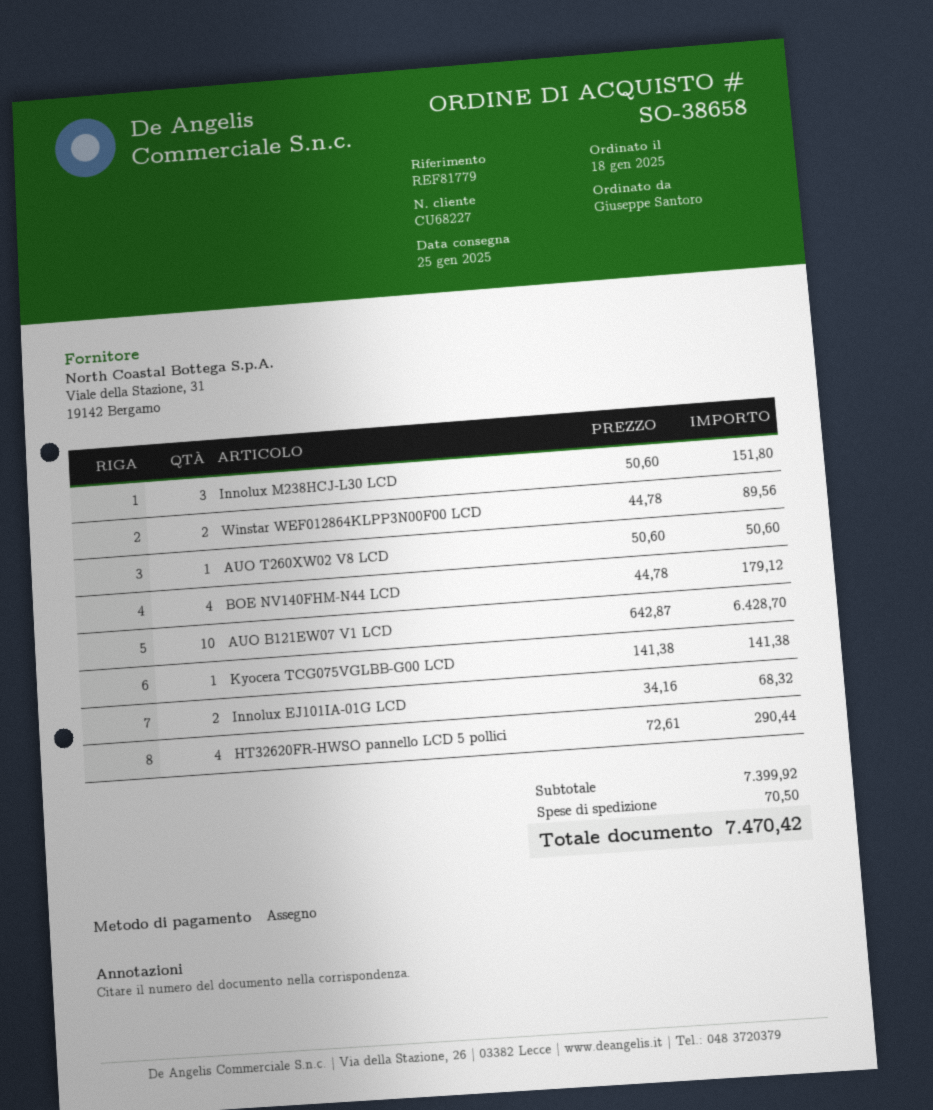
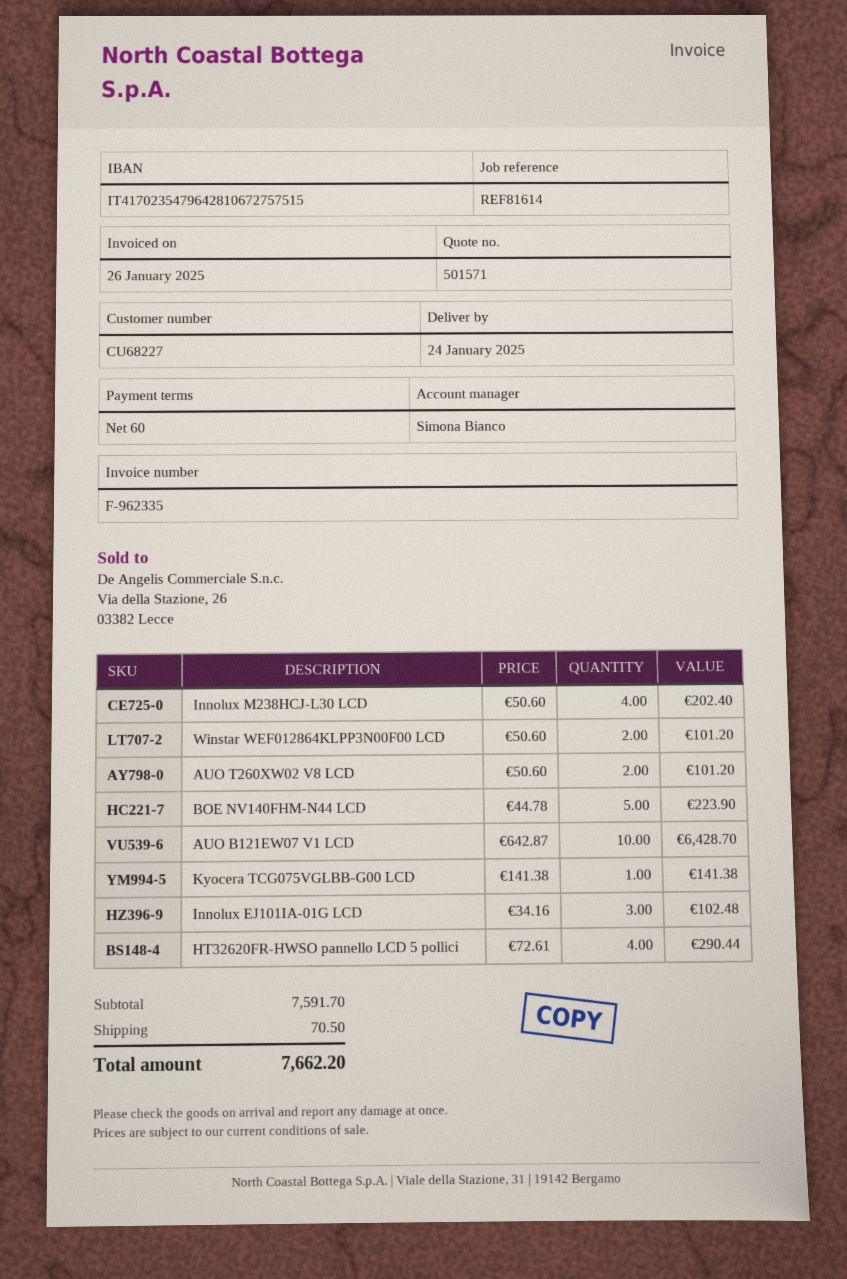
delivery date: 2025-01-25 -> 2025-01-24
reference: REF81779 -> REF81614
Innolux M238HCJ-L30 LCD: 3 x 50.60 = 151.80 -> 4 x 50.60 = 202.40
Winstar WEF012864KLPP3N00F00 LCD: 2 x 44.78 = 89.56 -> 2 x 50.60 = 101.20
AUO T260XW02 V8 LCD: 1 x 50.60 = 50.60 -> 2 x 50.60 = 101.20
BOE NV140FHM-N44 LCD: 4 x 44.78 = 179.12 -> 5 x 44.78 = 223.90
Innolux EJ101IA-01G LCD: 2 x 34.16 = 68.32 -> 3 x 34.16 = 102.48
subtotal: 7399.92 -> 7591.70
total: 7470.42 -> 7662.20

